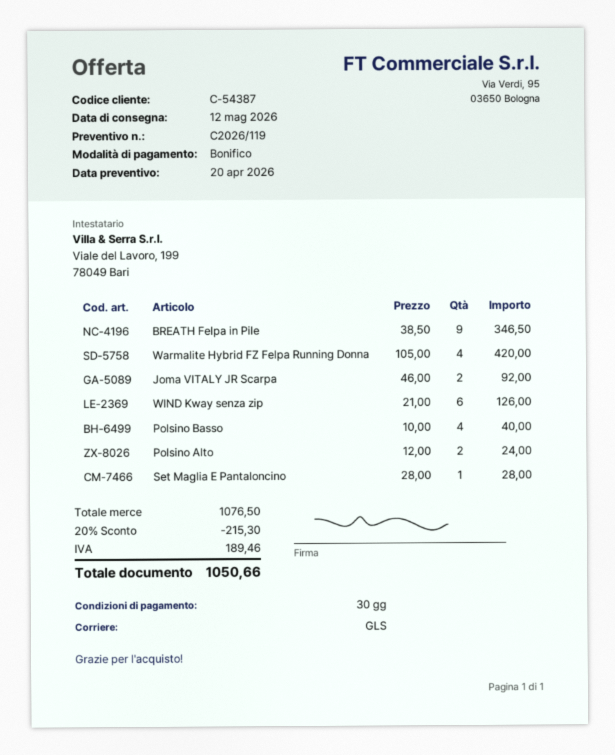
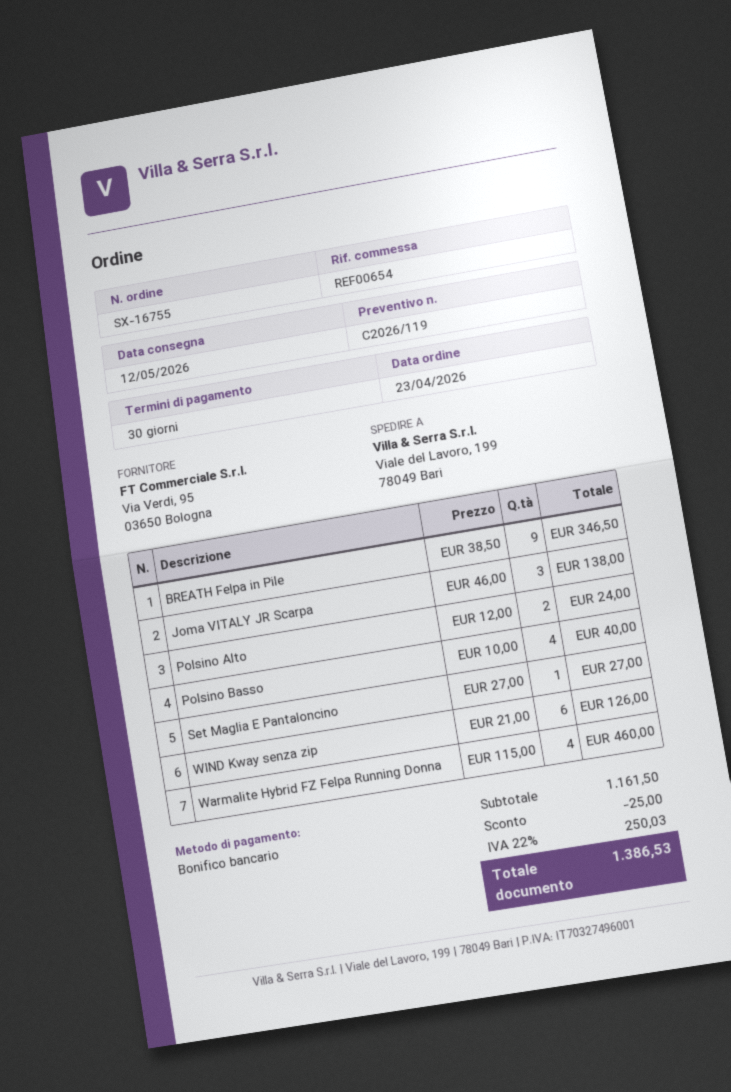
Warmalite Hybrid FZ Felpa Running Donna: 4 x 105.00 = 420.00 -> 4 x 115.00 = 460.00
Joma VITALY JR Scarpa: 2 x 46.00 = 92.00 -> 3 x 46.00 = 138.00
Set Maglia E Pantaloncino: 1 x 28.00 = 28.00 -> 1 x 27.00 = 27.00
subtotal: 1076.50 -> 1161.50
discount: 215.30 -> 25.00
tax: 189.46 -> 250.03
total: 1050.66 -> 1386.53

